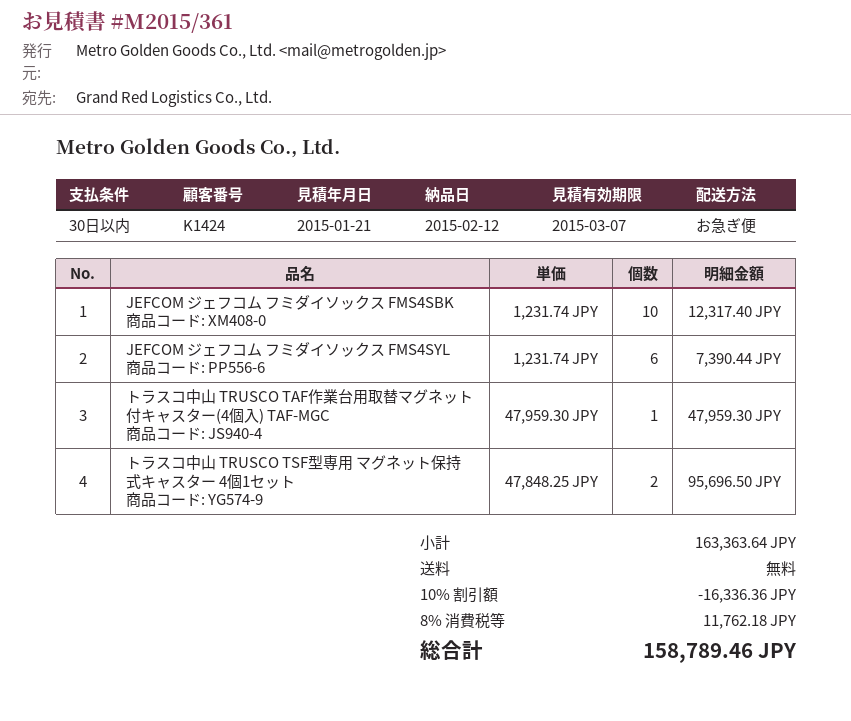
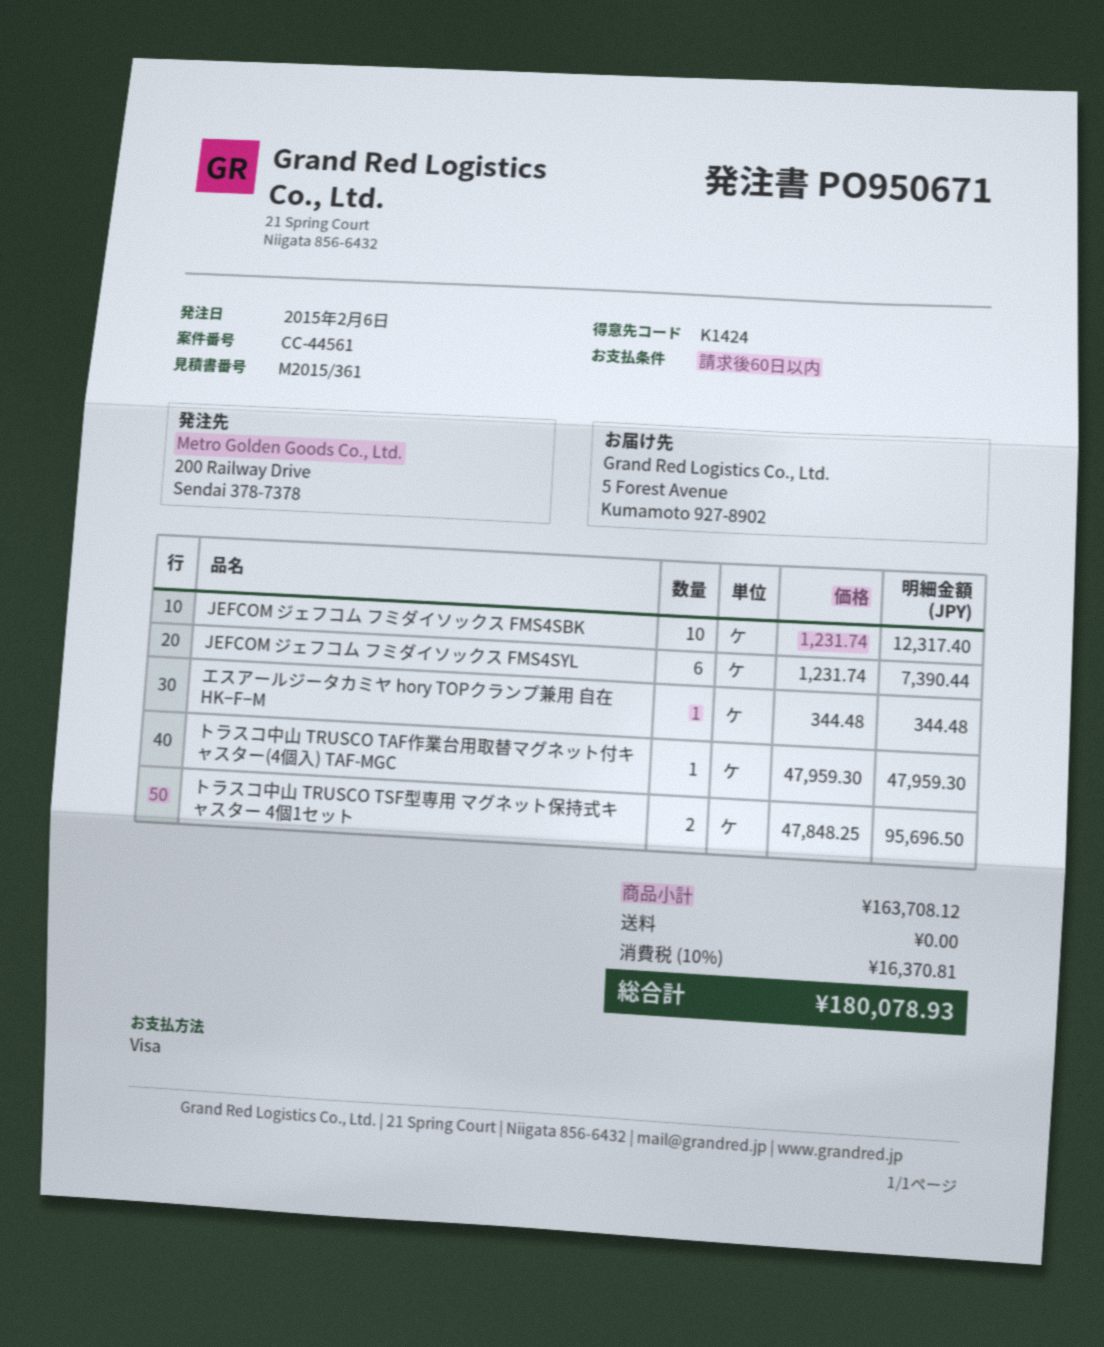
payment terms: 30 days -> 60 days
エスアールジータカミヤ hory TOPクランプ兼用 自在 HK−F−M: none -> 1 x 344.48 = 344.48
subtotal: 163363.64 -> 163708.12
discount: 10% = 16336.36 -> none
tax: 8% = 11762.18 -> 10% = 16370.81
total: 158789.46 -> 180078.93

